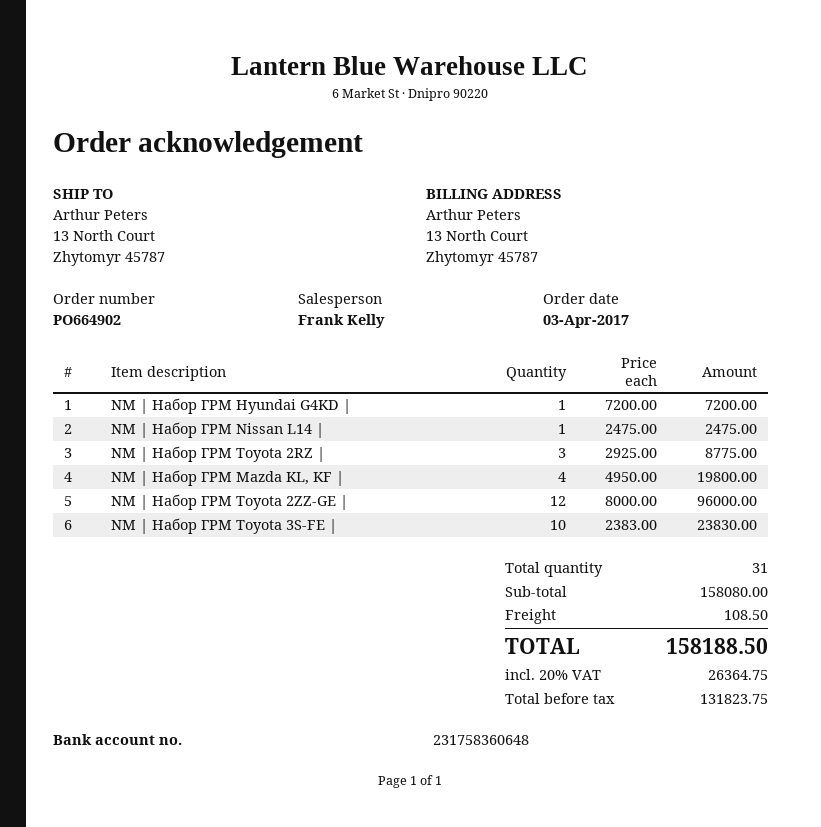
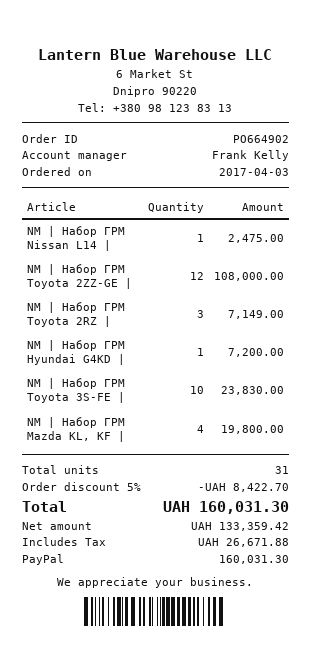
NM | Набор ГРМ Toyota 2RZ |: 3 for 8775.00 -> 3 for 7149.00
NM | Набор ГРМ Toyota 2ZZ-GE |: 12 for 96000.00 -> 12 for 108000.00
discount: none -> 5% = 8422.70
shipping: 108.50 -> none
net: 131823.75 -> 133359.42
tax: 26364.75 -> 26671.88
total: 158188.50 -> 160031.30

